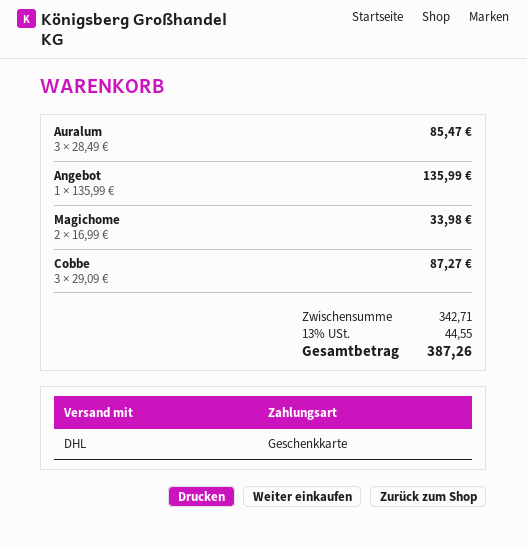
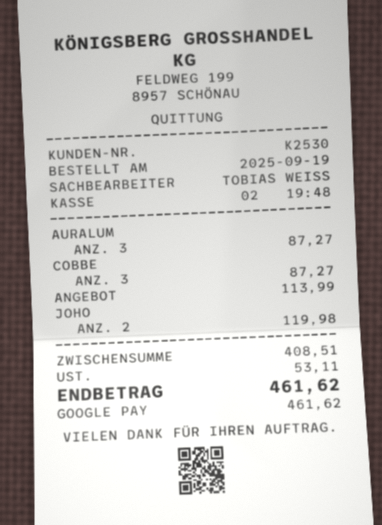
payment method: gift card -> Google Pay
Auralum: 3 for 85.47 -> 3 for 87.27
Angebot: 1 for 135.99 -> 1 for 113.99
Magichome: 2 for 33.98 -> none
JOHO: none -> 2 for 119.98
subtotal: 342.71 -> 408.51
tax: 44.55 -> 53.11
total: 387.26 -> 461.62

